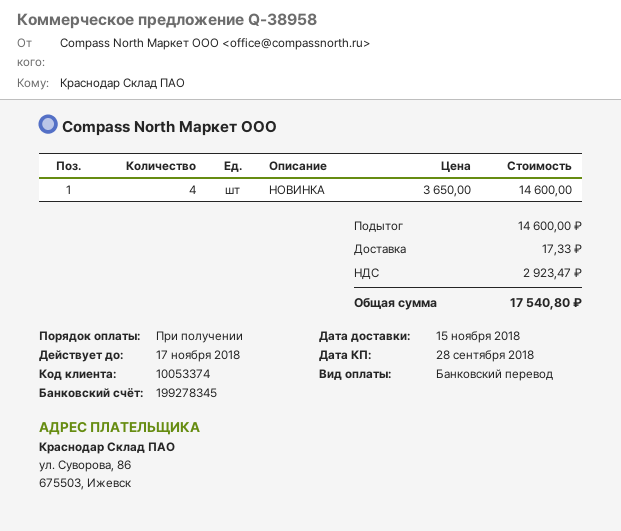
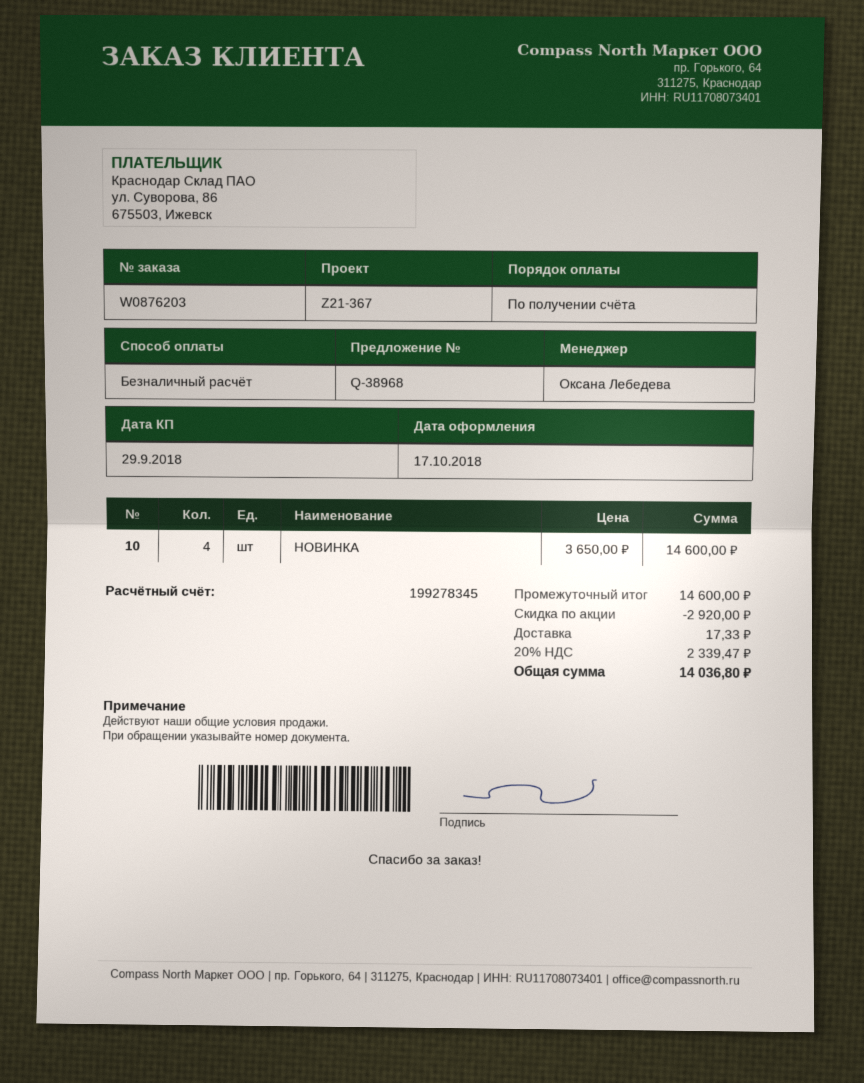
quote number: Q-38958 -> Q-38968
quote date: 2018-09-28 -> 2018-09-29
discount: none -> 2920.00
tax: 2923.47 -> 2339.47
total: 17540.80 -> 14036.80

